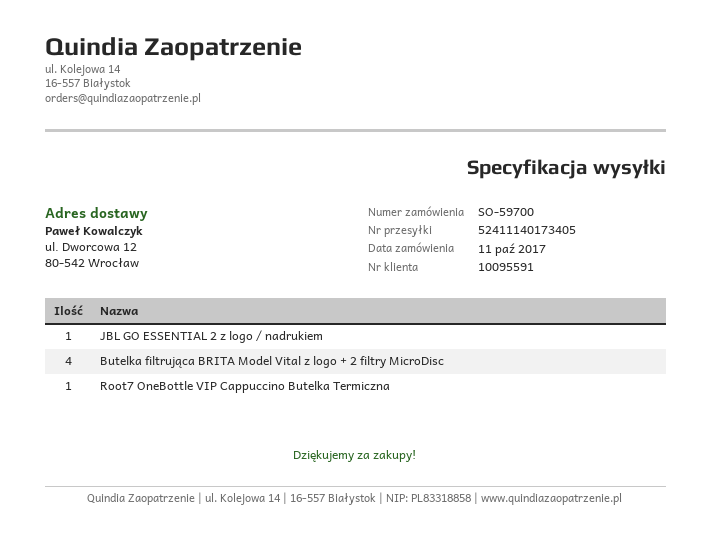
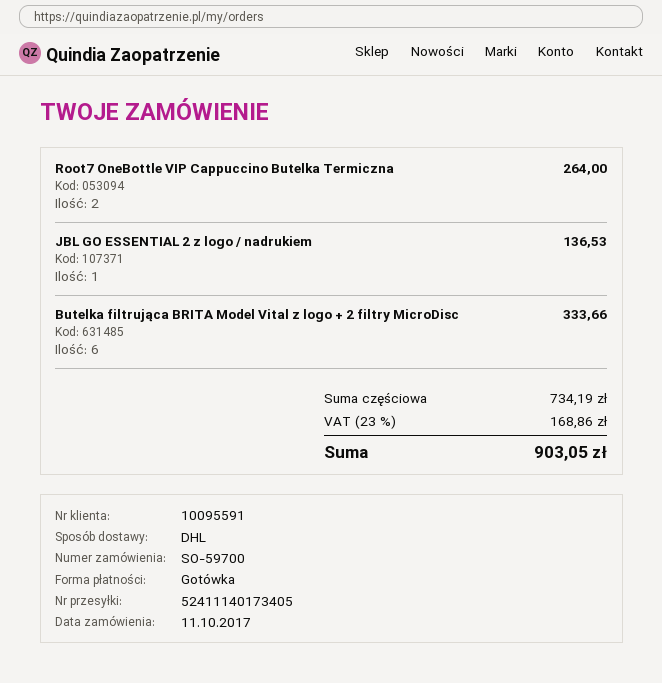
Butelka filtrująca BRITA Model Vital z logo + 2 filtry MicroDisc: 4 -> 6
Root7 OneBottle VIP Cappuccino Butelka Termiczna: 1 -> 2

